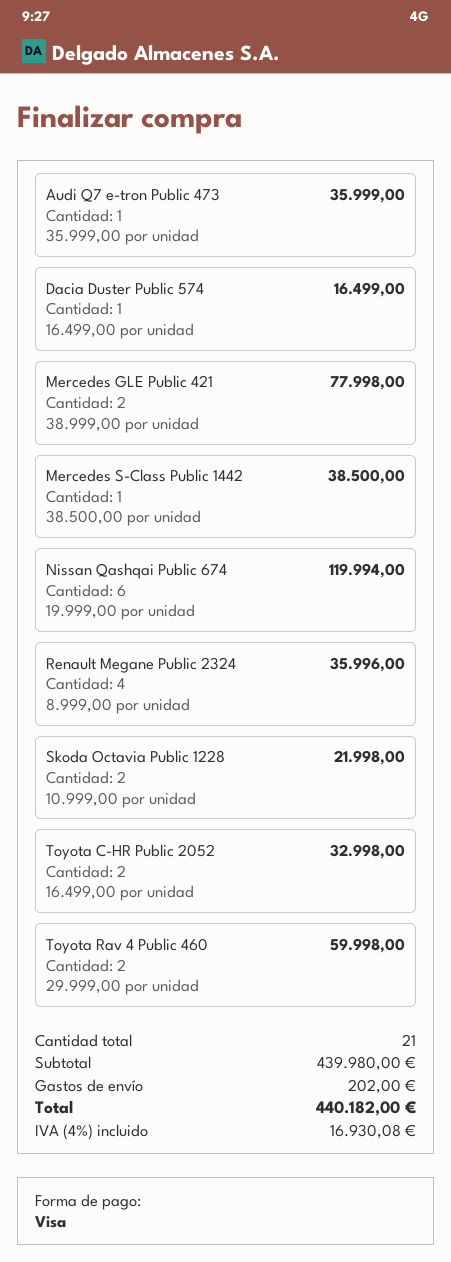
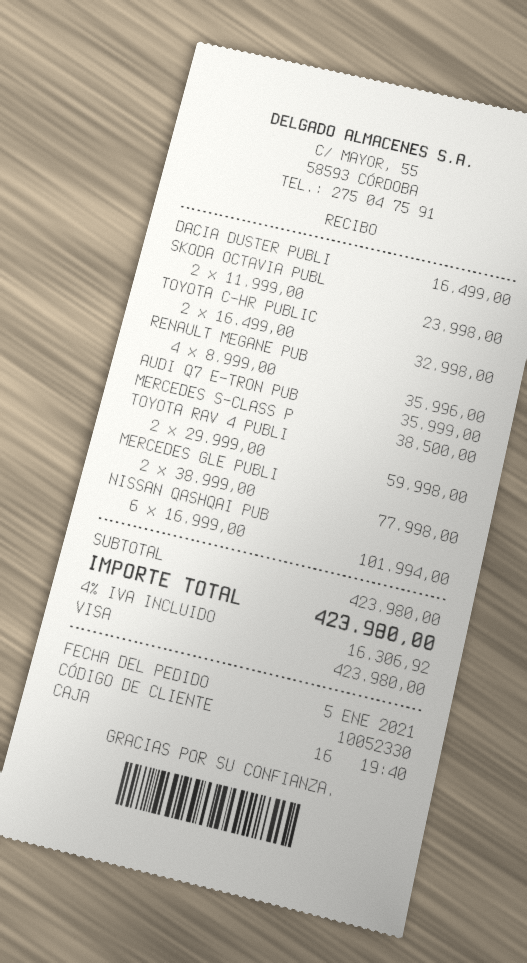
Nissan Qashqai Public 674: 6 x 19999.00 = 119994.00 -> 6 x 16999.00 = 101994.00
Skoda Octavia Public 1228: 2 x 10999.00 = 21998.00 -> 2 x 11999.00 = 23998.00
subtotal: 439980.00 -> 423980.00
shipping: 202.00 -> none
tax: 4% = 16930.08 -> 4% = 16306.92
total: 440182.00 -> 423980.00

